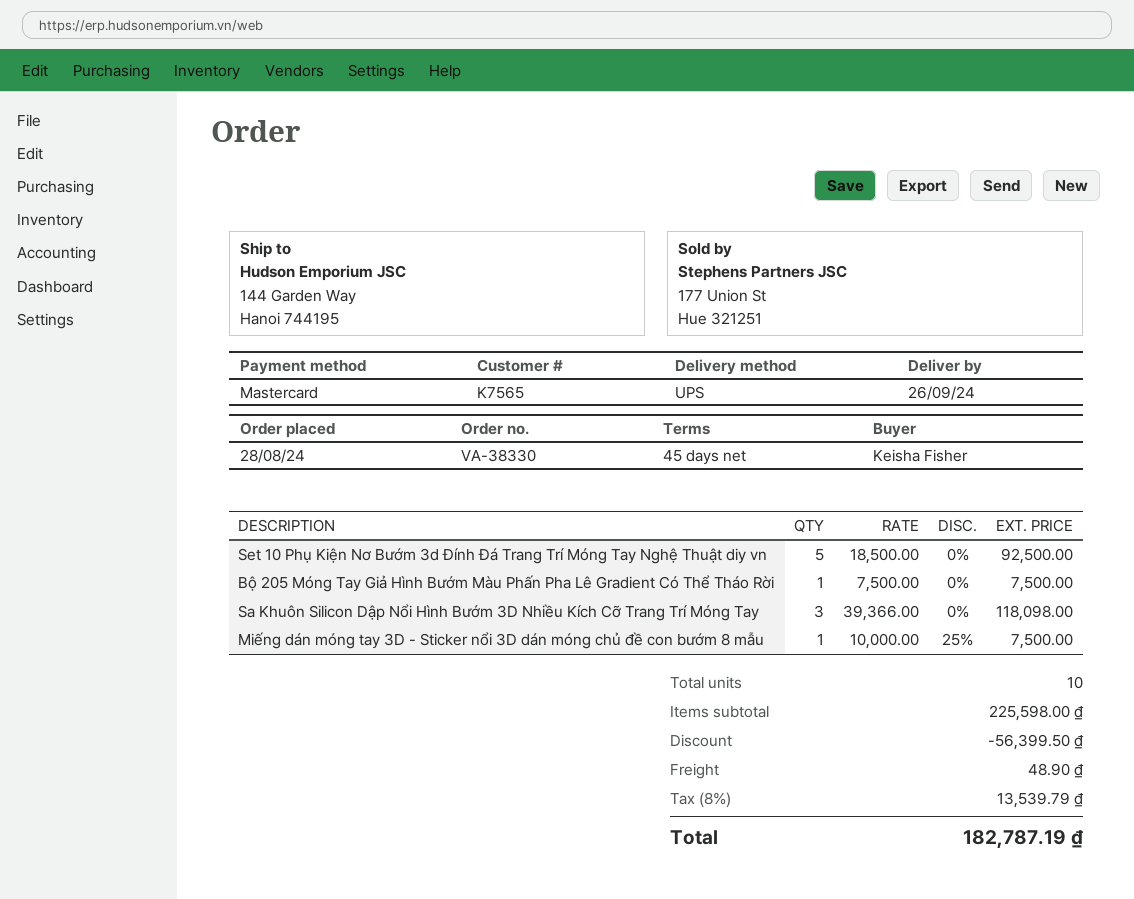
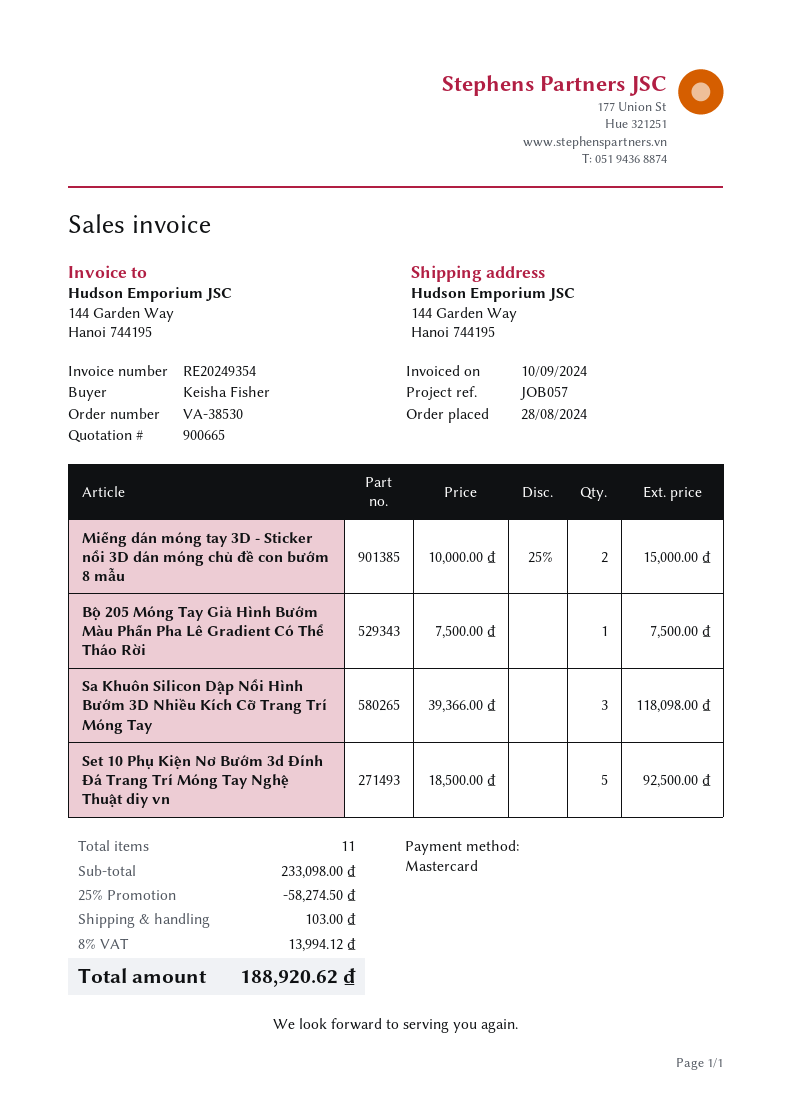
order number: VA-38330 -> VA-38530
Miếng dán móng tay 3D - Sticker nổi 3D dán móng chủ đề con bướm 8 mẫu: 1 x 10000.00 - 25% = 7500.00 -> 2 x 10000.00 - 25% = 15000.00
total quantity: 10 -> 11
subtotal: 225598.00 -> 233098.00
discount: 56399.50 -> 58274.50
shipping: 48.90 -> 103.00
tax: 8% = 13539.79 -> 8% = 13994.12
total: 182787.19 -> 188920.62

